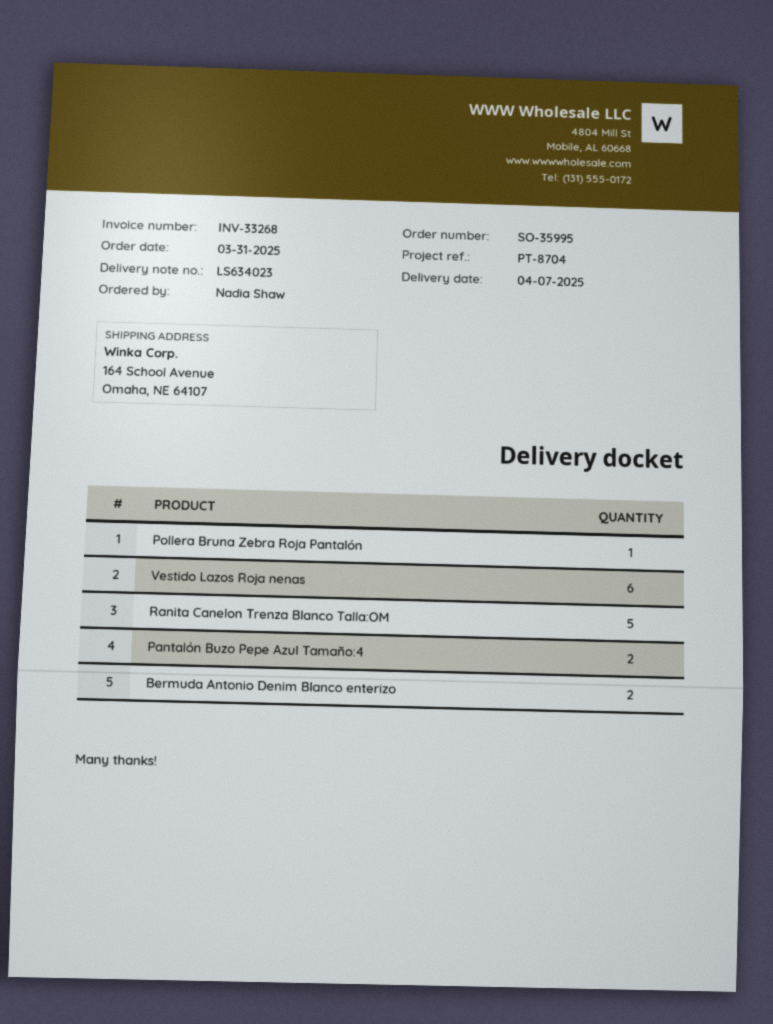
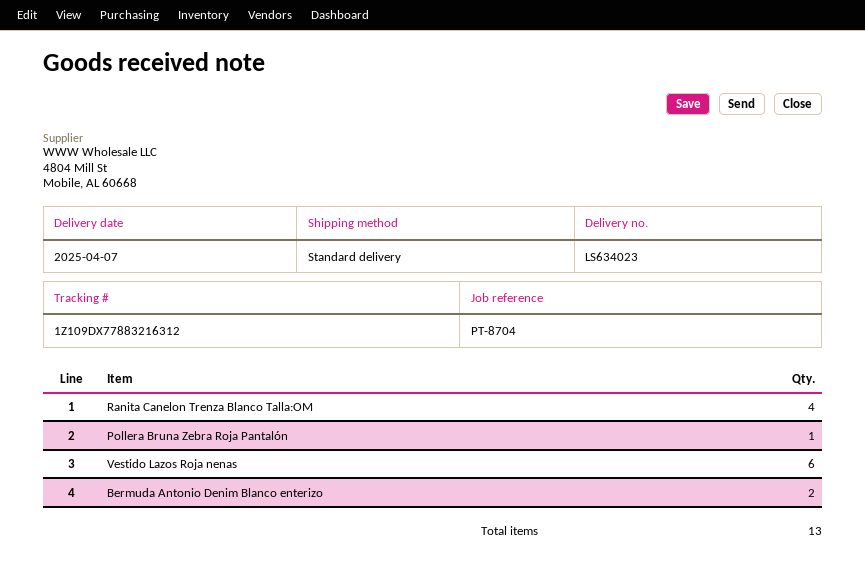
Ranita Canelon Trenza Blanco Talla:OM: 5 -> 4
Pantalón Buzo Pepe Azul Tamaño:4: 2 -> none

